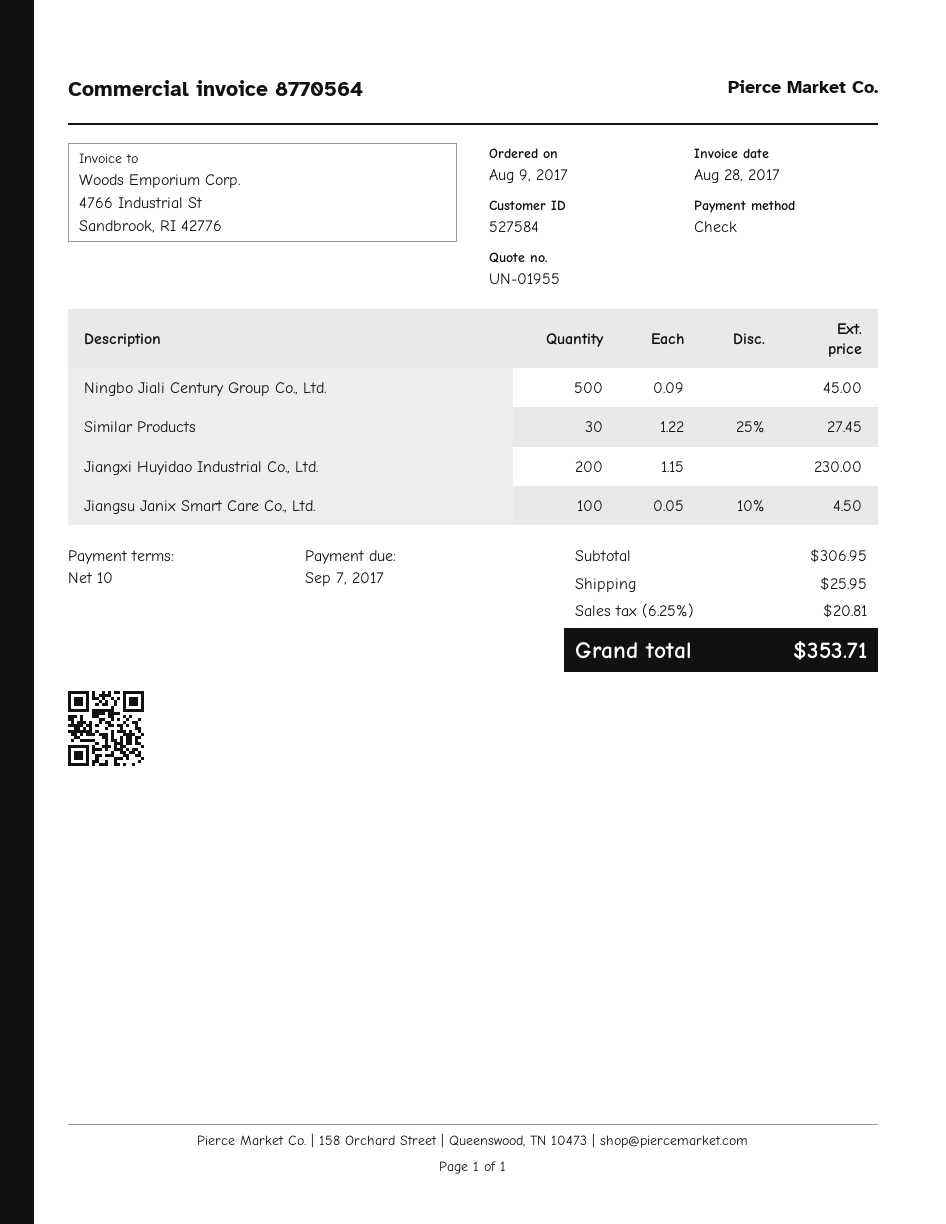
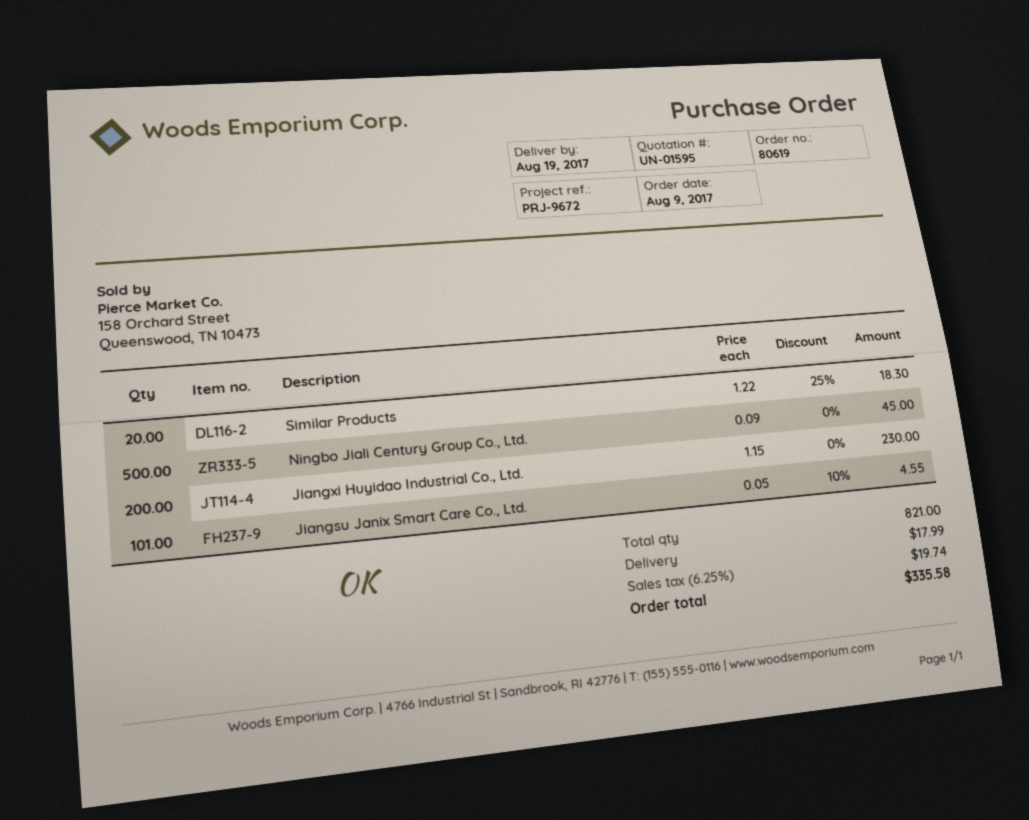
quote number: UN-01955 -> UN-01595
Similar Products: 30 x 1.22 - 25% = 27.45 -> 20 x 1.22 - 25% = 18.30
Jiangsu Janix Smart Care Co., Ltd.: 100 x 0.05 - 10% = 4.50 -> 101 x 0.05 - 10% = 4.55
shipping: 25.95 -> 17.99
tax: 6.25% = 20.81 -> 6.25% = 19.74
total: 353.71 -> 335.58

